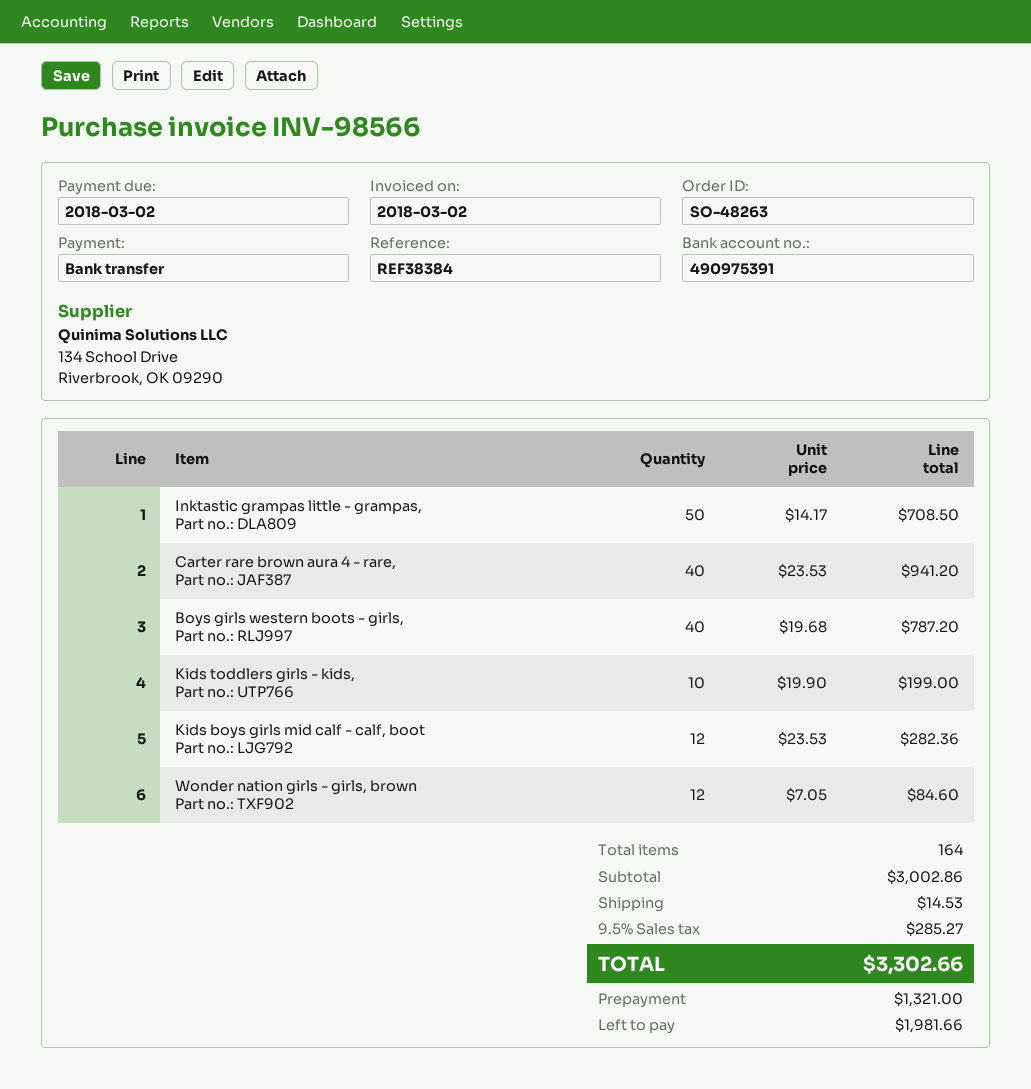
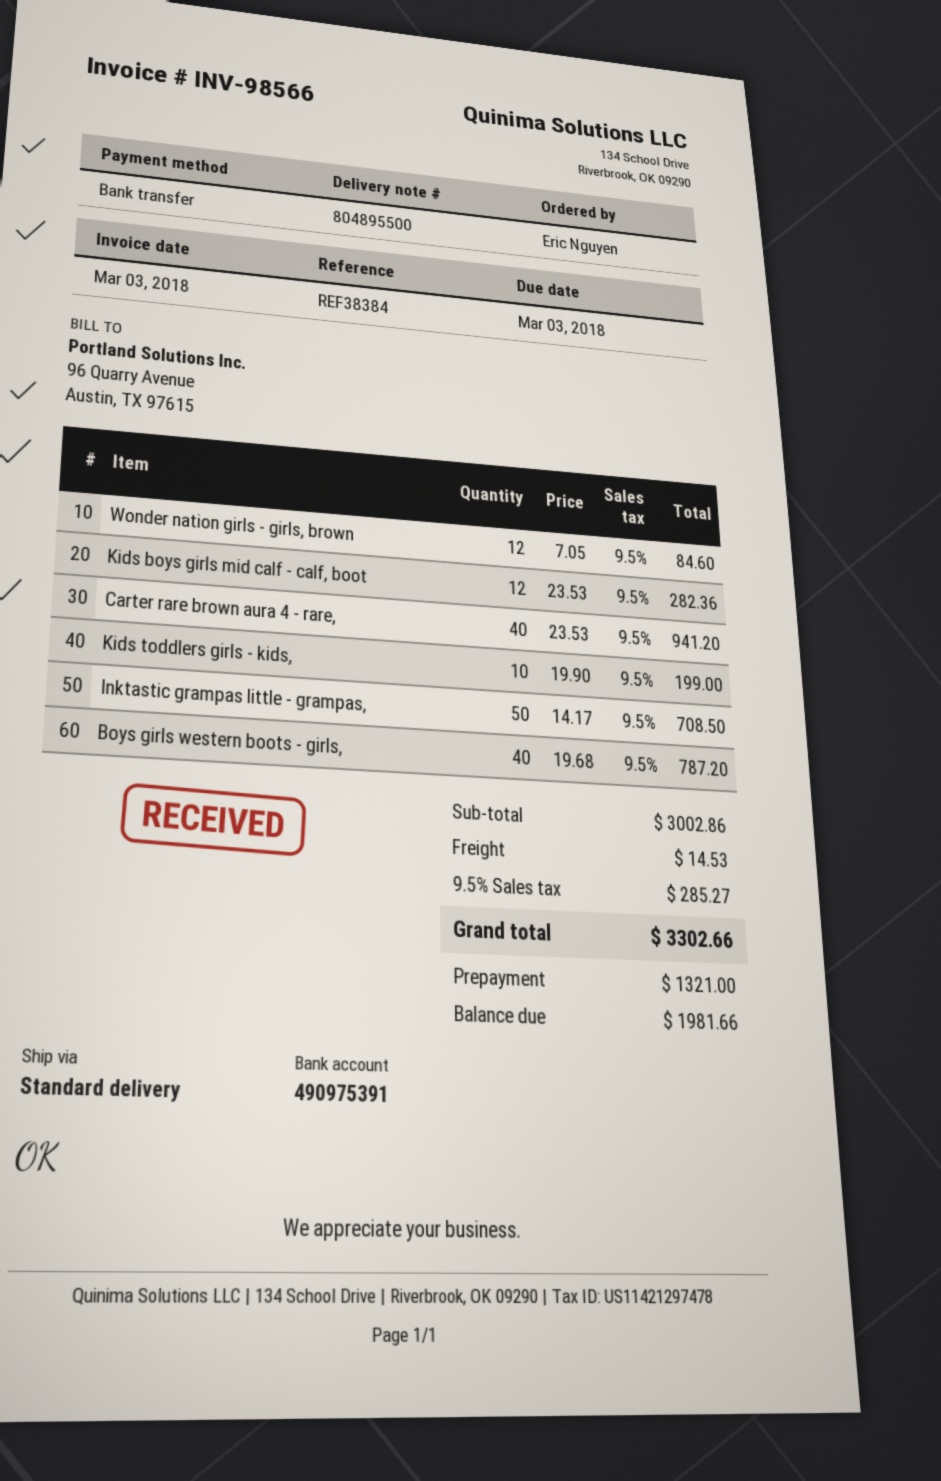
invoice date: 2018-03-02 -> 2018-03-03
due date: 2018-03-02 -> 2018-03-03

